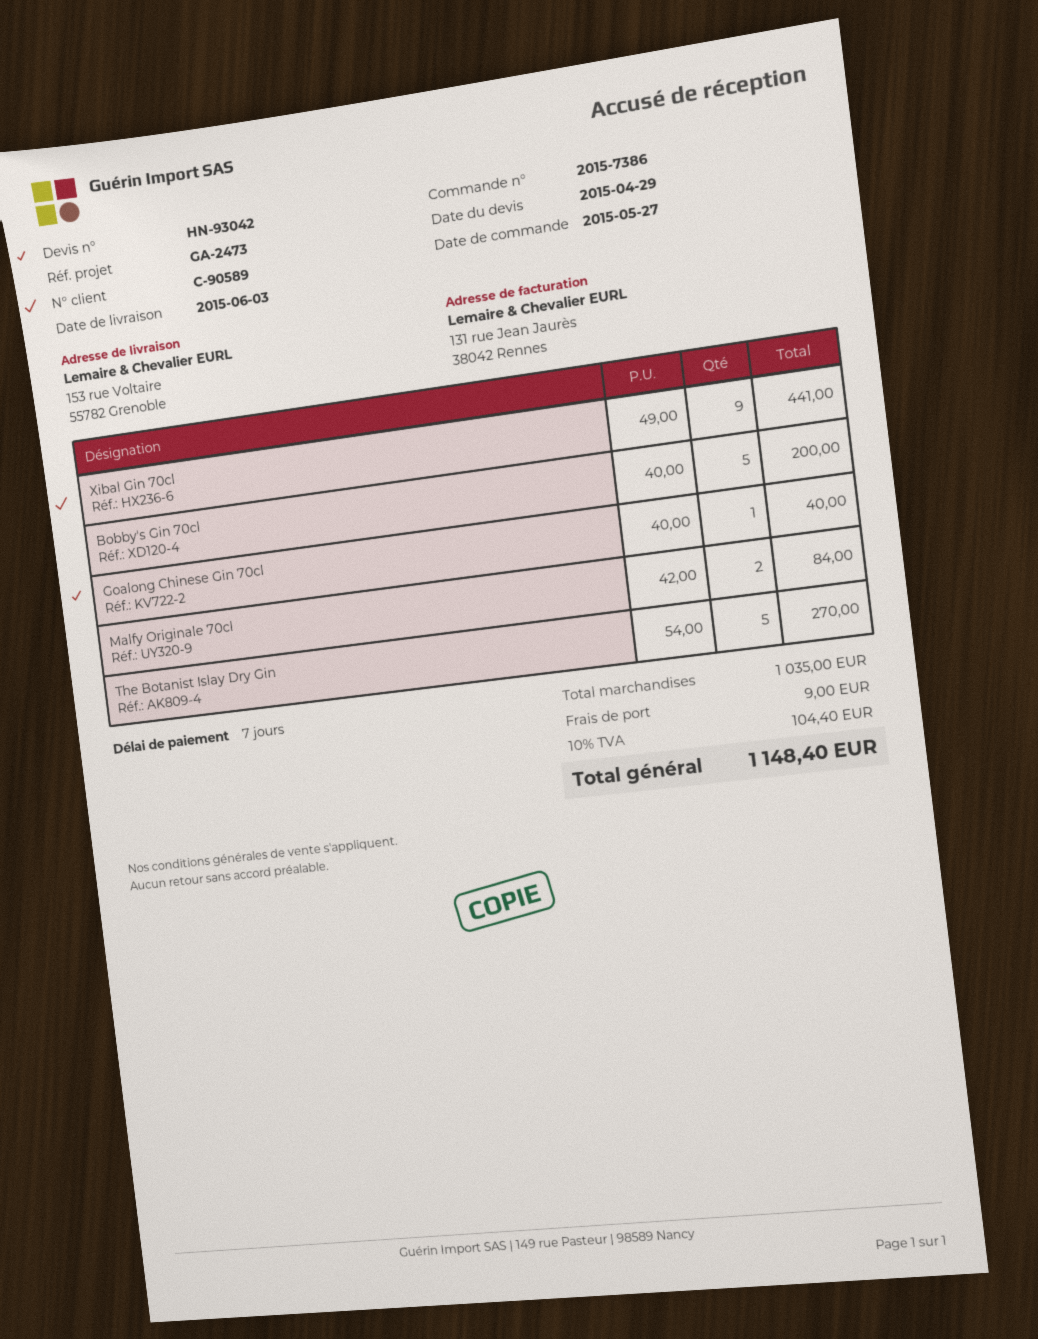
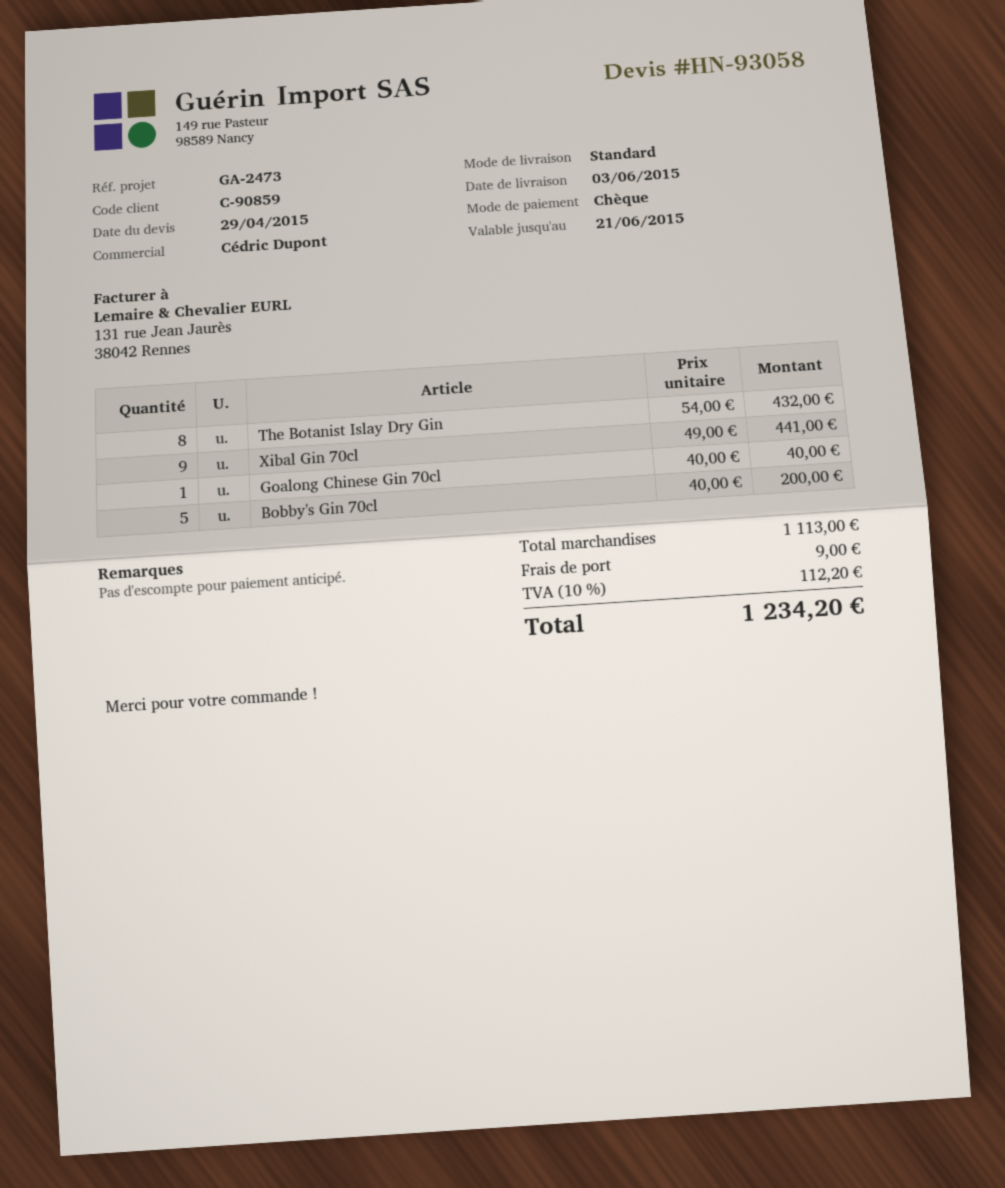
quote number: HN-93042 -> HN-93058
customer number: C-90589 -> C-90859
Malfy Originale 70cl: 2 x 42.00 = 84.00 -> none
The Botanist Islay Dry Gin: 5 x 54.00 = 270.00 -> 8 x 54.00 = 432.00
subtotal: 1035.00 -> 1113.00
tax: 10% = 104.40 -> 10% = 112.20
total: 1148.40 -> 1234.20

